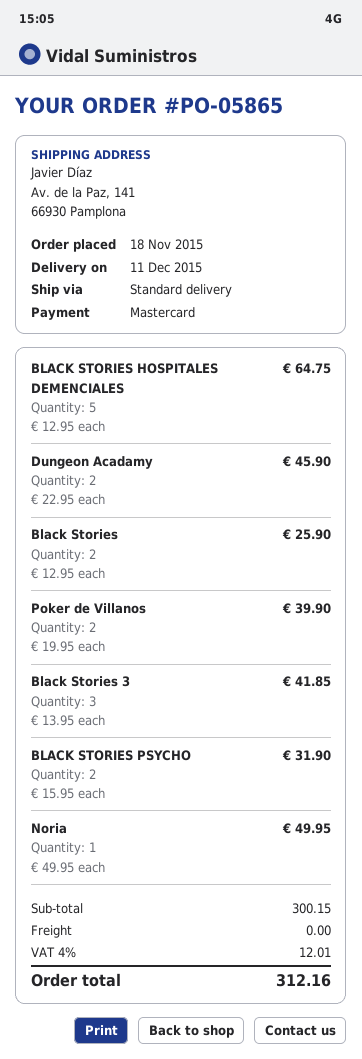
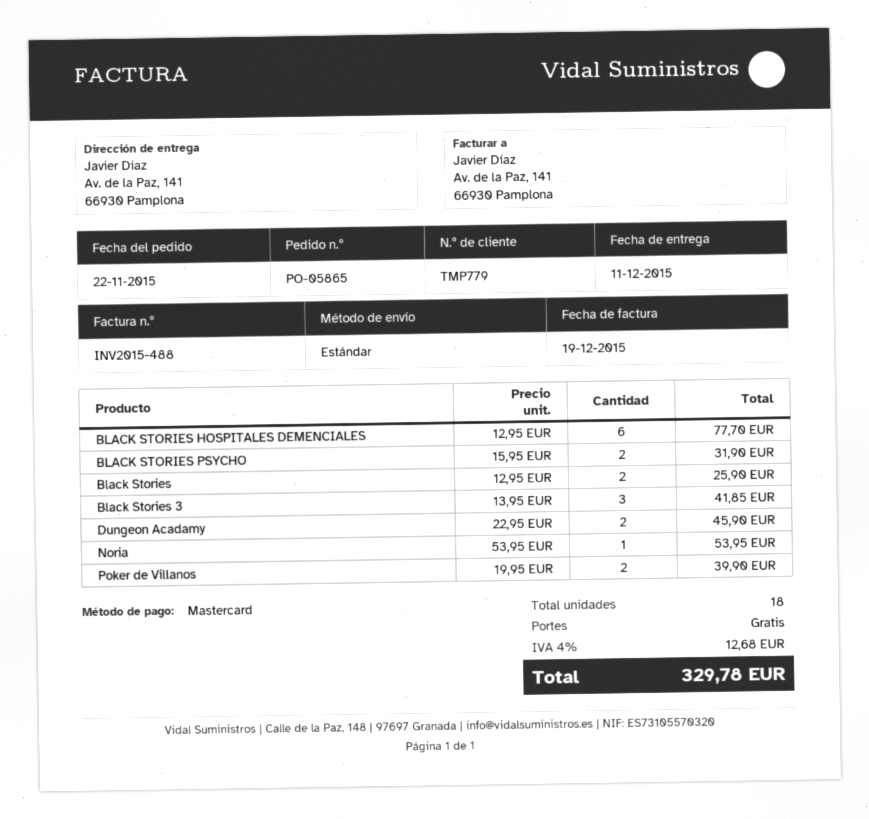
order date: 2015-11-18 -> 2015-11-22
BLACK STORIES HOSPITALES DEMENCIALES: 5 x 12.95 = 64.75 -> 6 x 12.95 = 77.70
Noria: 1 x 49.95 = 49.95 -> 1 x 53.95 = 53.95
tax: 4% = 12.01 -> 4% = 12.68
total: 312.16 -> 329.78

